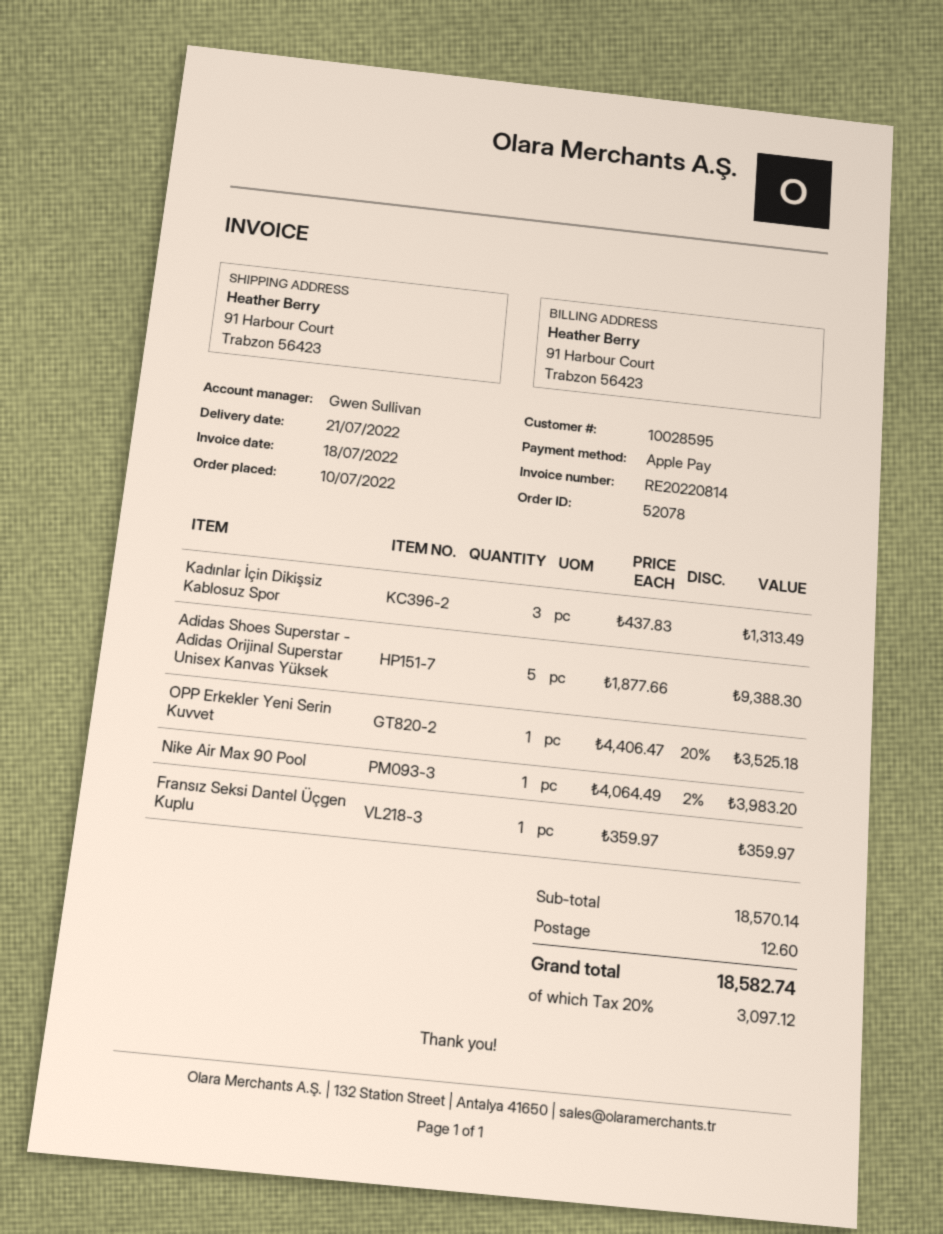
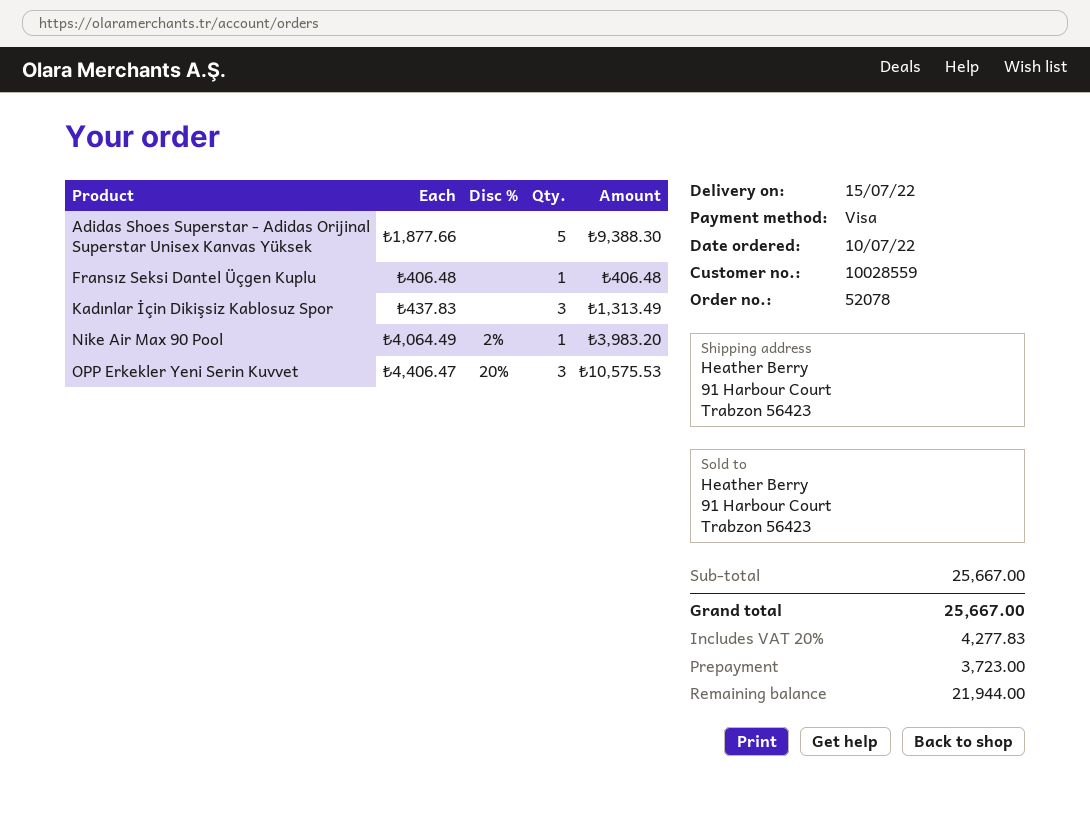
delivery date: 2022-07-21 -> 2022-07-15
customer number: 10028595 -> 10028559
payment method: Apple Pay -> Visa
OPP Erkekler Yeni Serin Kuvvet: 1 x 4406.47 - 20% = 3525.18 -> 3 x 4406.47 - 20% = 10575.53
Fransız Seksi Dantel Üçgen Kuplu: 1 x 359.97 = 359.97 -> 1 x 406.48 = 406.48
subtotal: 18570.14 -> 25667.00
shipping: 12.60 -> none
tax: 20% = 3097.12 -> 20% = 4277.83
total: 18582.74 -> 25667.00

